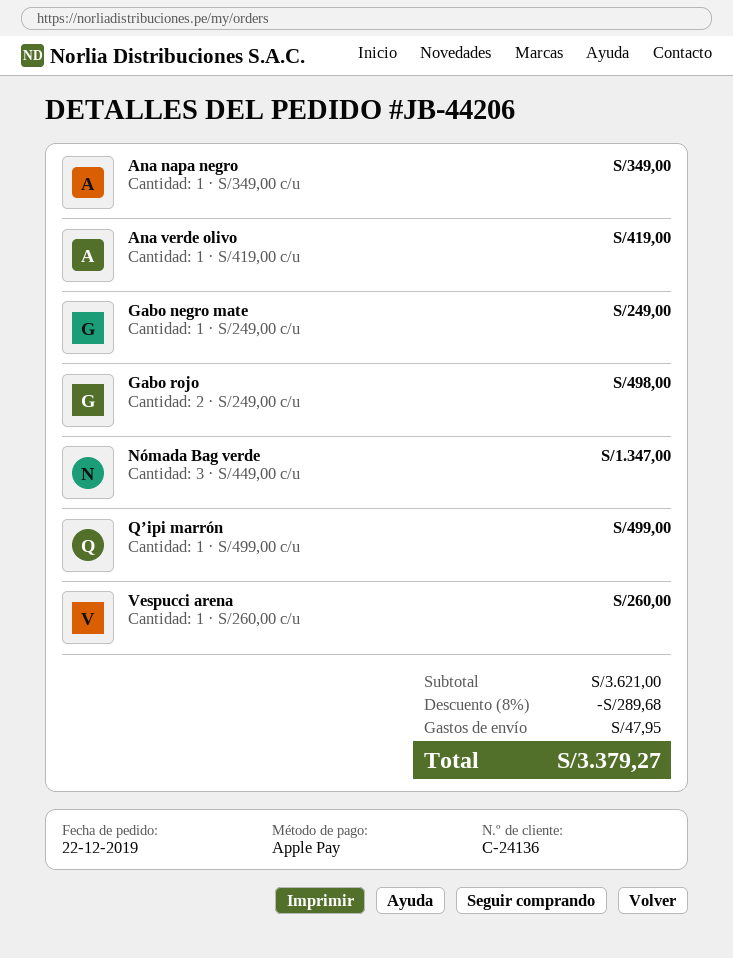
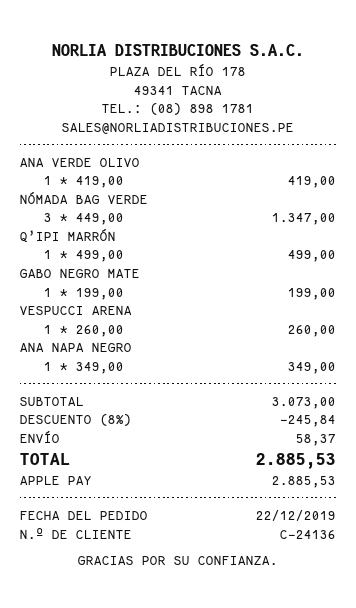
Gabo negro mate: 1 x 249.00 = 249.00 -> 1 x 199.00 = 199.00
Gabo rojo: 2 x 249.00 = 498.00 -> none
subtotal: 3621.00 -> 3073.00
discount: 8% = 289.68 -> 8% = 245.84
shipping: 47.95 -> 58.37
total: 3379.27 -> 2885.53

